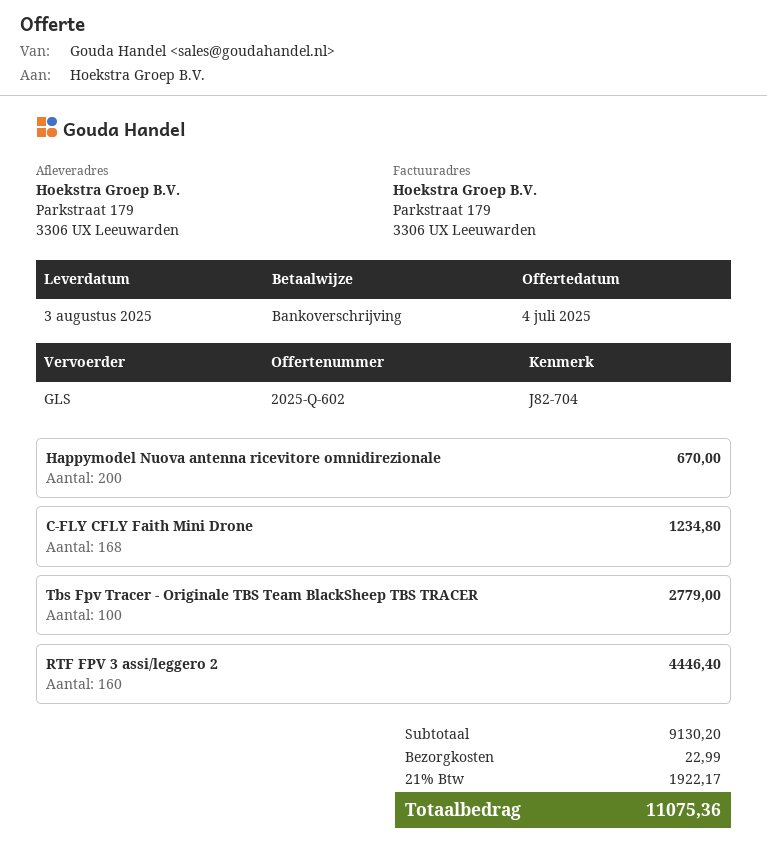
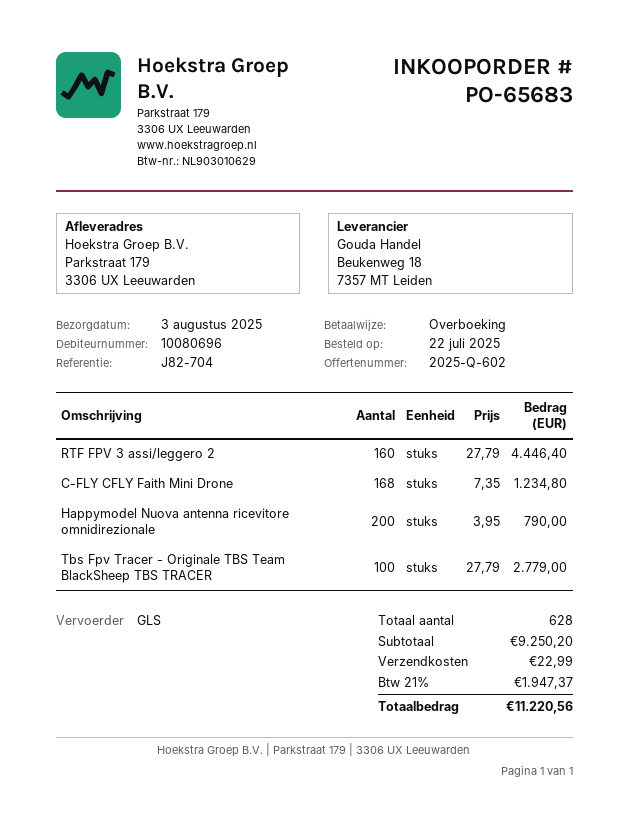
Happymodel Nuova antenna ricevitore omnidirezionale: 200 for 670.00 -> 200 for 790.00
subtotal: 9130.20 -> 9250.20
tax: 21% = 1922.17 -> 21% = 1947.37
total: 11075.36 -> 11220.56

